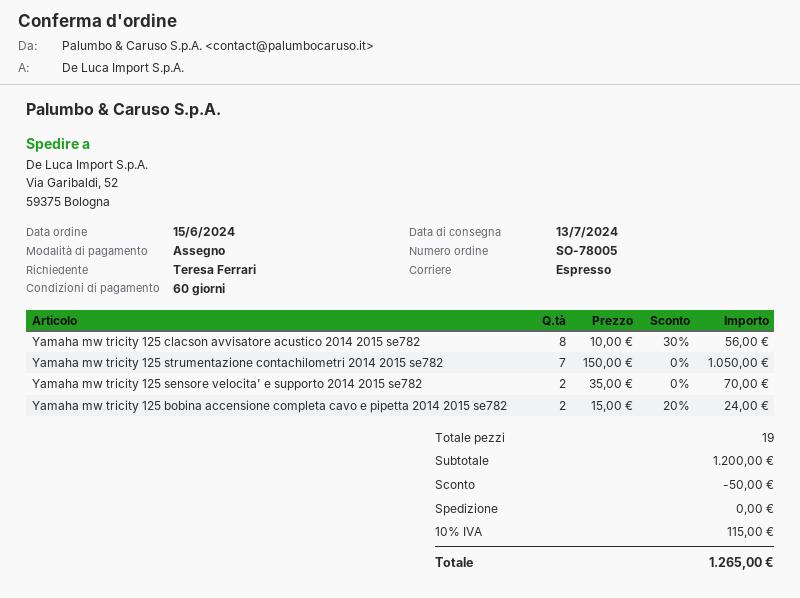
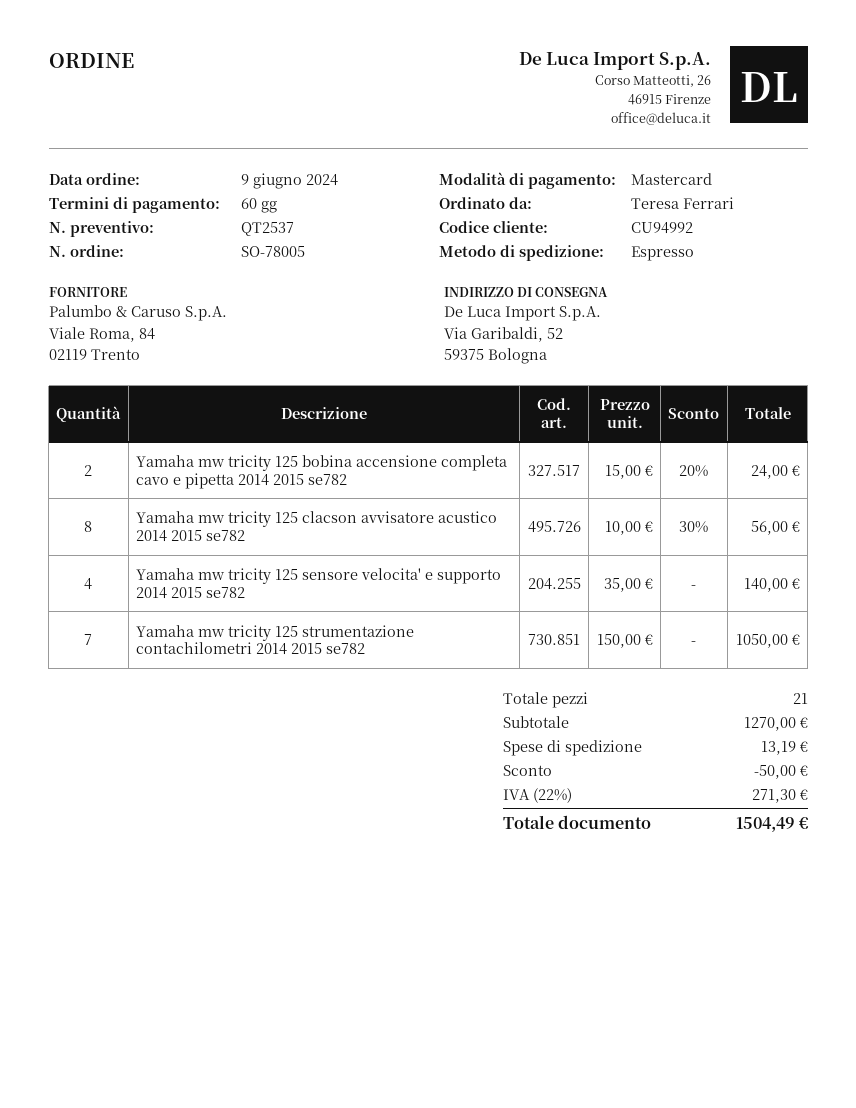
order date: 2024-06-15 -> 2024-06-09
payment method: cheque -> Mastercard
Yamaha mw tricity 125 sensore velocita' e supporto 2014 2015 se782: 2 x 35.00 = 70.00 -> 4 x 35.00 = 140.00
total quantity: 19 -> 21
subtotal: 1200.00 -> 1270.00
shipping: 0.00 -> 13.19
tax: 10% = 115.00 -> 22% = 271.30
total: 1265.00 -> 1504.49

